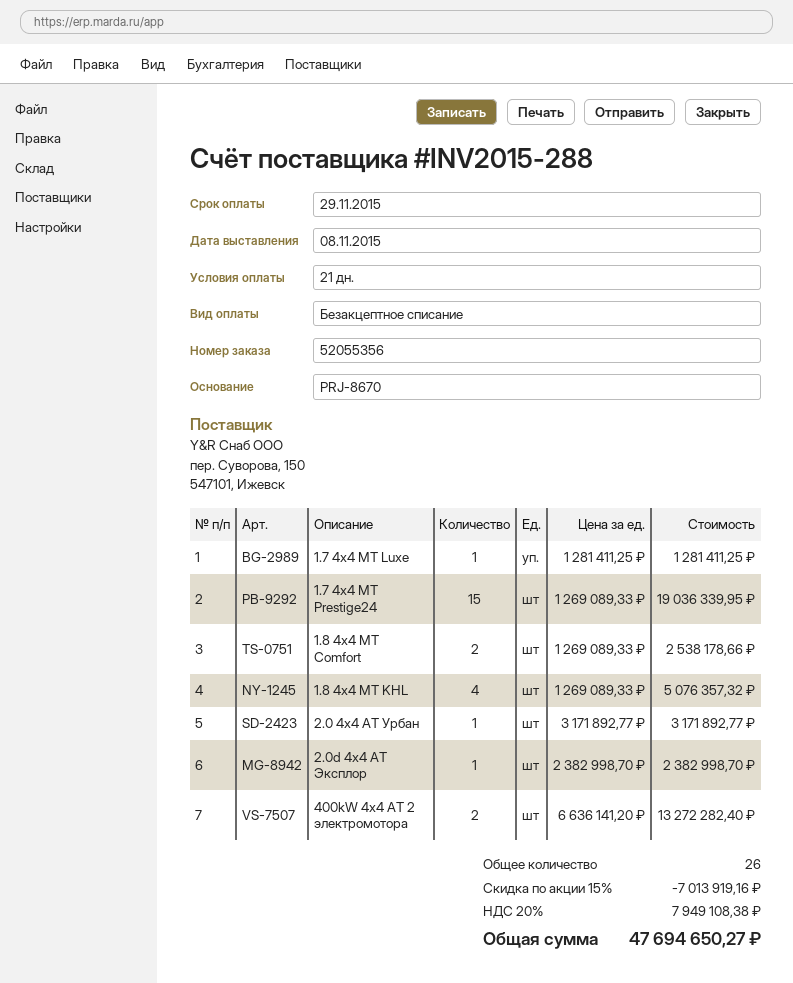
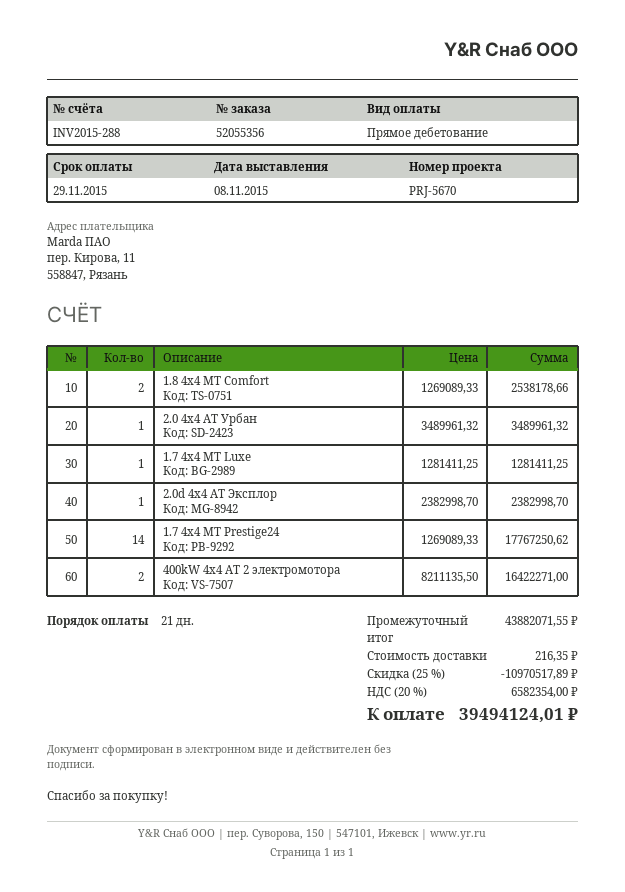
reference: PRJ-8670 -> PRJ-5670
1.7 4x4 MT Prestige24: 15 x 1269089.33 = 19036339.95 -> 14 x 1269089.33 = 17767250.62
1.8 4x4 MT KHL: 4 x 1269089.33 = 5076357.32 -> none
2.0 4x4 AT Урбан: 1 x 3171892.77 = 3171892.77 -> 1 x 3489961.32 = 3489961.32
400kW 4x4 AT 2 электромотора: 2 x 6636141.20 = 13272282.40 -> 2 x 8211135.50 = 16422271.00
discount: 15% = 7013919.16 -> 25% = 10970517.89
shipping: none -> 216.35
tax: 20% = 7949108.38 -> 20% = 6582354.00
total: 47694650.27 -> 39494124.01

